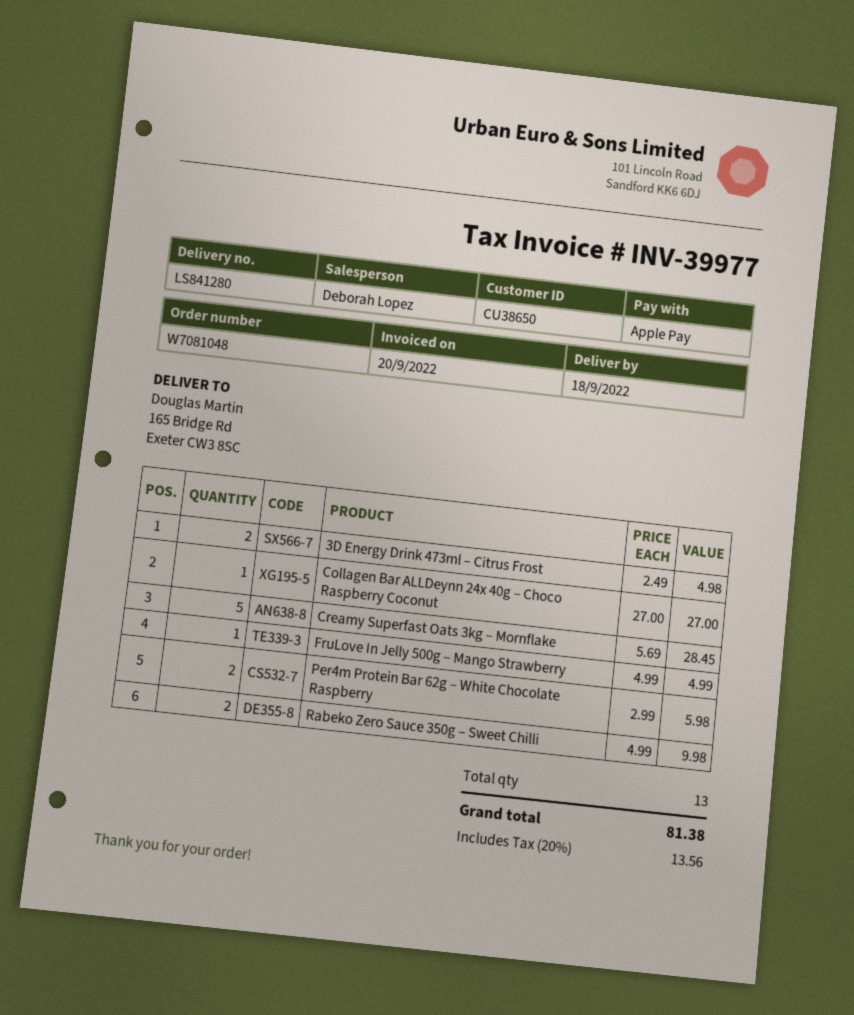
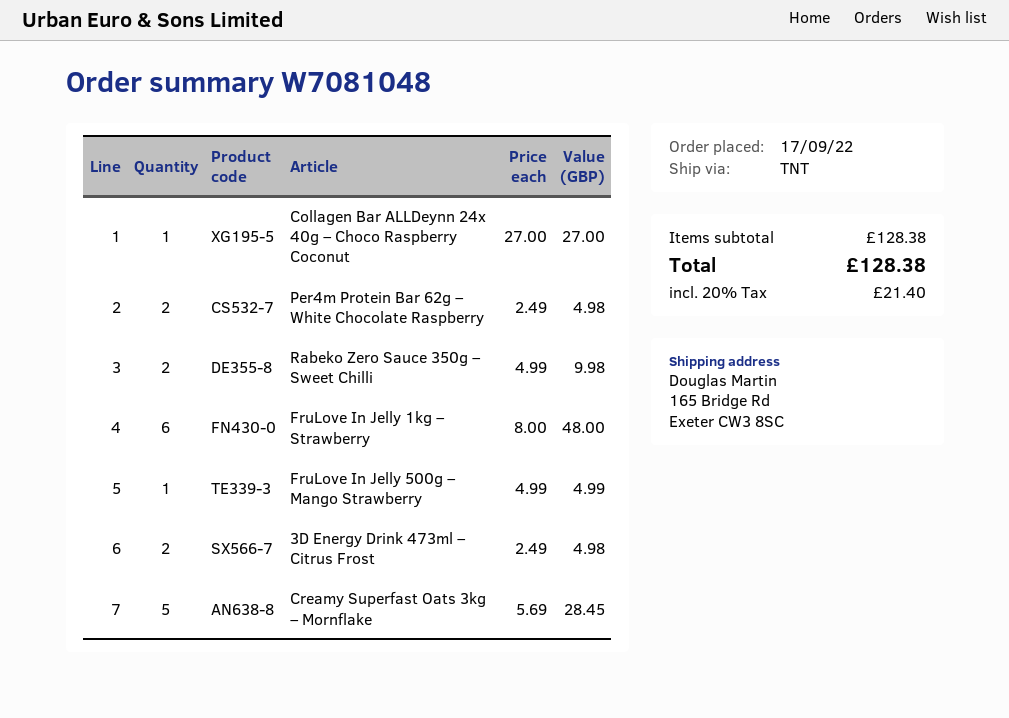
Per4m Protein Bar 62g – White Chocolate Raspberry: 2 x 2.99 = 5.98 -> 2 x 2.49 = 4.98
FruLove In Jelly 1kg – Strawberry: none -> 6 x 8.00 = 48.00
tax: 20% = 13.56 -> 20% = 21.40
total: 81.38 -> 128.38

